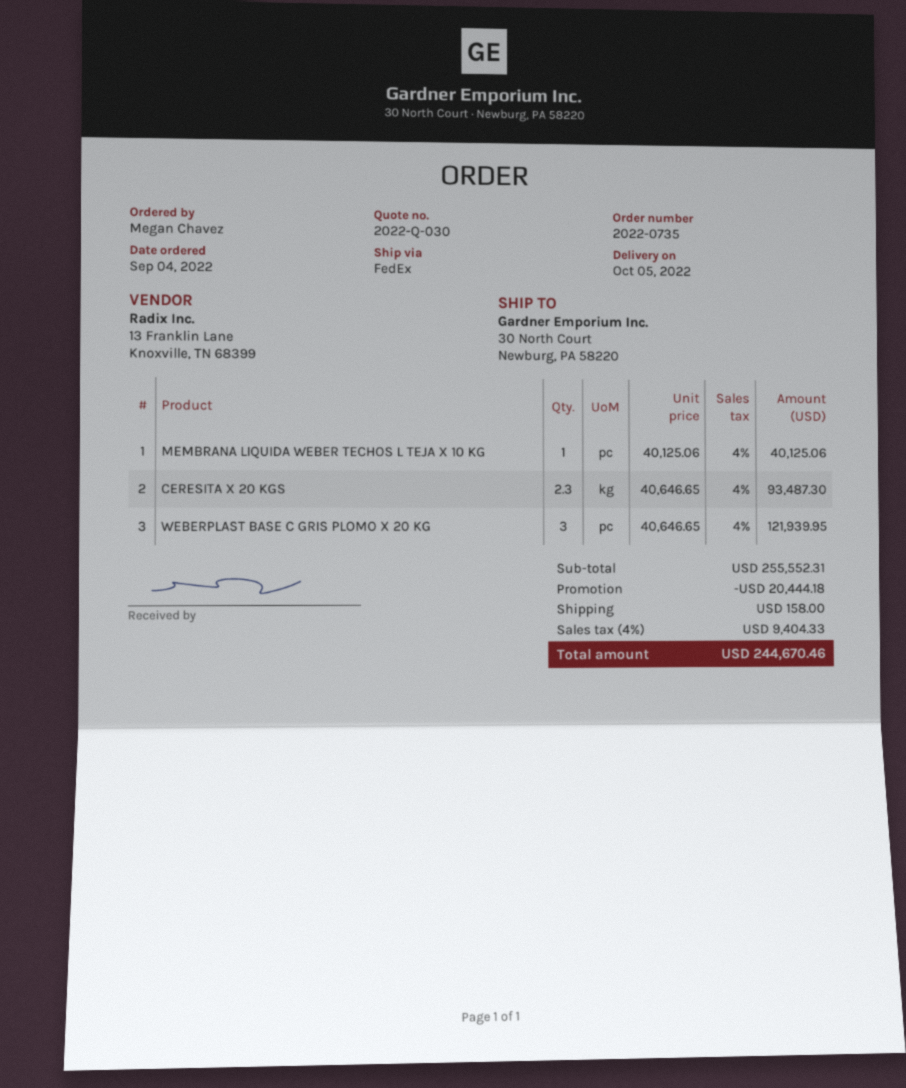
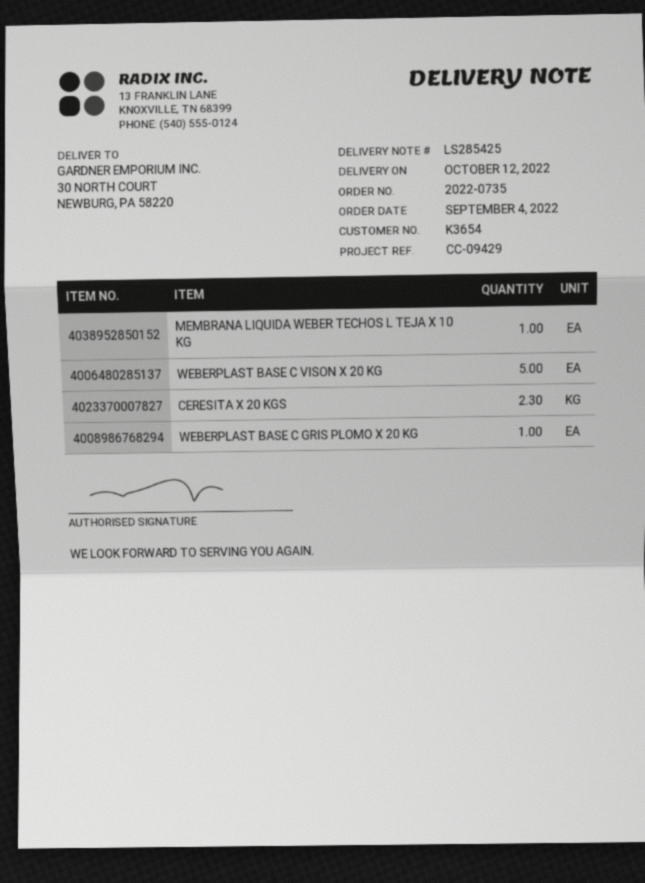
delivery date: 2022-10-05 -> 2022-10-12
WEBERPLAST BASE C GRIS PLOMO X 20 KG: 3 -> 1
WEBERPLAST BASE C VISON X 20 KG: none -> 5

